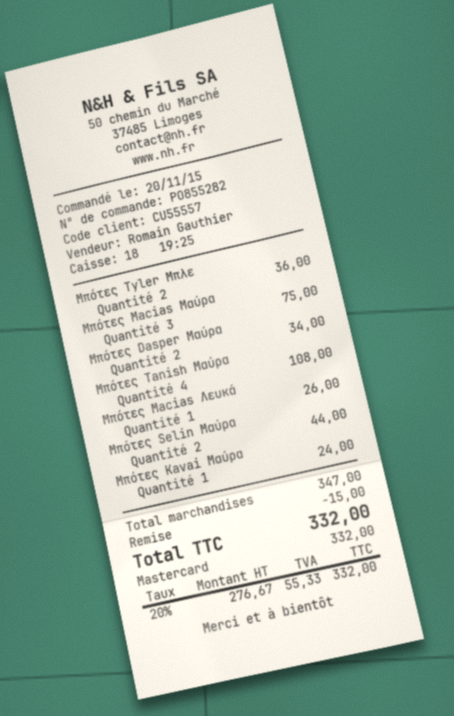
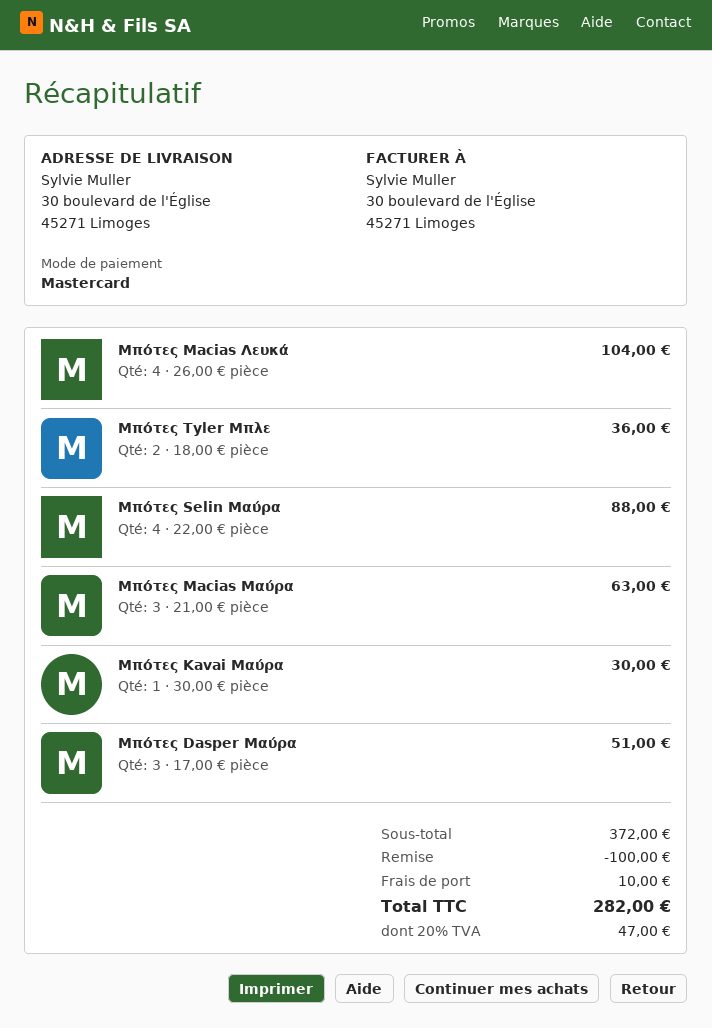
Μπότες Macias Μαύρα: 3 for 75.00 -> 3 for 63.00
Μπότες Dasper Μαύρα: 2 for 34.00 -> 3 for 51.00
Μπότες Tanish Μαύρα: 4 for 108.00 -> none
Μπότες Macias Λευκά: 1 for 26.00 -> 4 for 104.00
Μπότες Selin Μαύρα: 2 for 44.00 -> 4 for 88.00
Μπότες Kavai Μαύρα: 1 for 24.00 -> 1 for 30.00
subtotal: 347.00 -> 372.00
discount: 15.00 -> 100.00
shipping: none -> 10.00
tax: 20% = 55.33 -> 20% = 47.00
total: 332.00 -> 282.00

